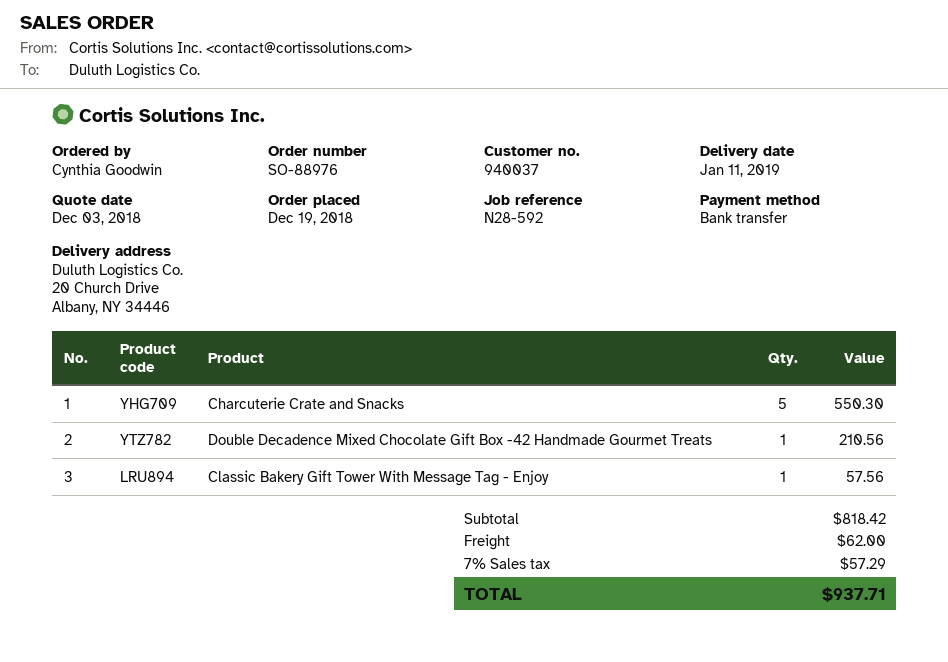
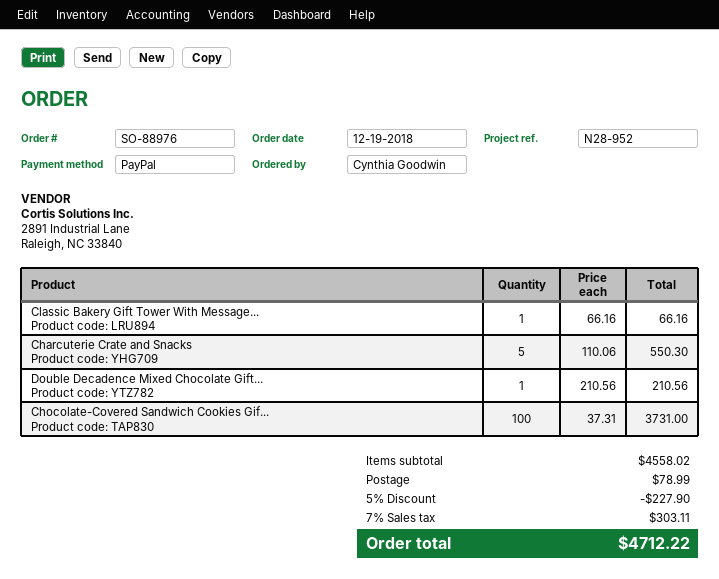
reference: N28-592 -> N28-952
payment method: bank transfer -> PayPal
Classic Bakery Gift Tower With Message Tag - Enjoy: 1 for 57.56 -> 1 for 66.16
Chocolate-Covered Sandwich Cookies Gif...: none -> 100 for 3731.00
subtotal: 818.42 -> 4558.02
discount: none -> 5% = 227.90
shipping: 62.00 -> 78.99
tax: 7% = 57.29 -> 7% = 303.11
total: 937.71 -> 4712.22

